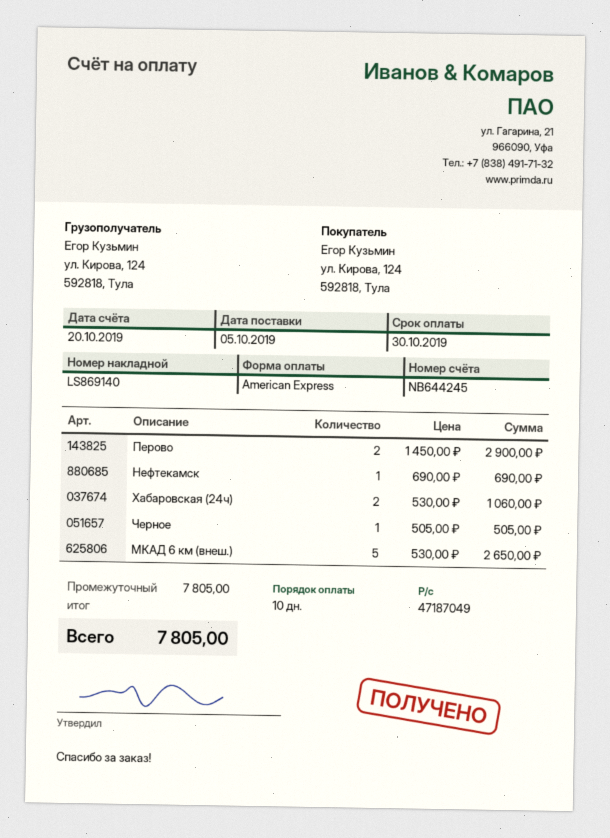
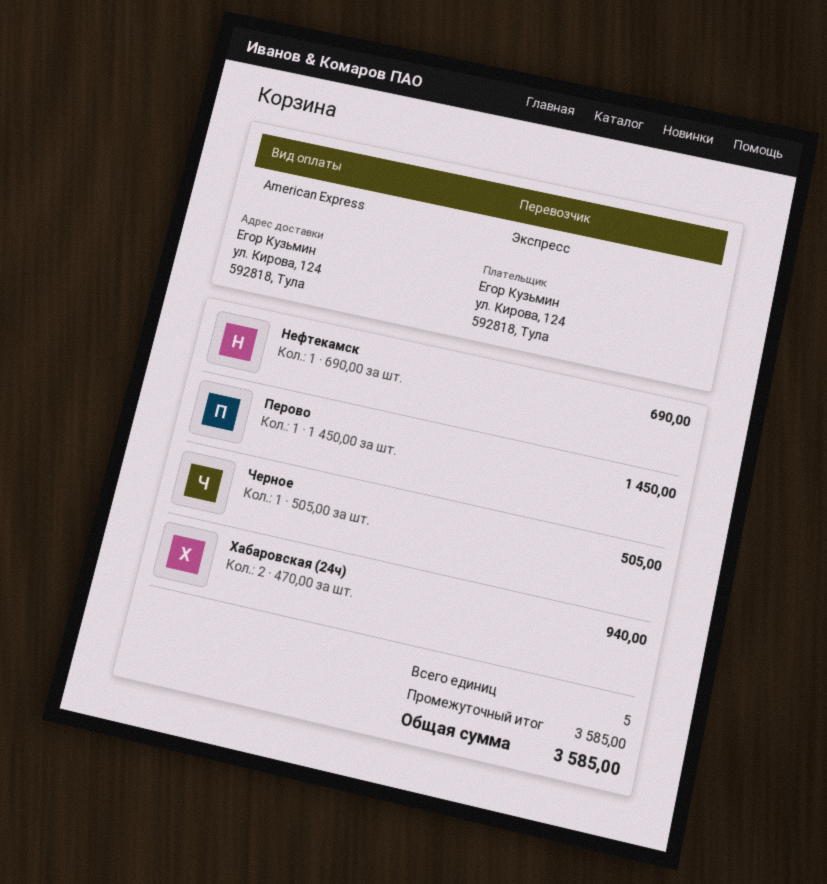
Перово: 2 x 1450.00 = 2900.00 -> 1 x 1450.00 = 1450.00
Хабаровская (24ч): 2 x 530.00 = 1060.00 -> 2 x 470.00 = 940.00
МКАД 6 км (внеш.): 5 x 530.00 = 2650.00 -> none
subtotal: 7805.00 -> 3585.00
total: 7805.00 -> 3585.00

